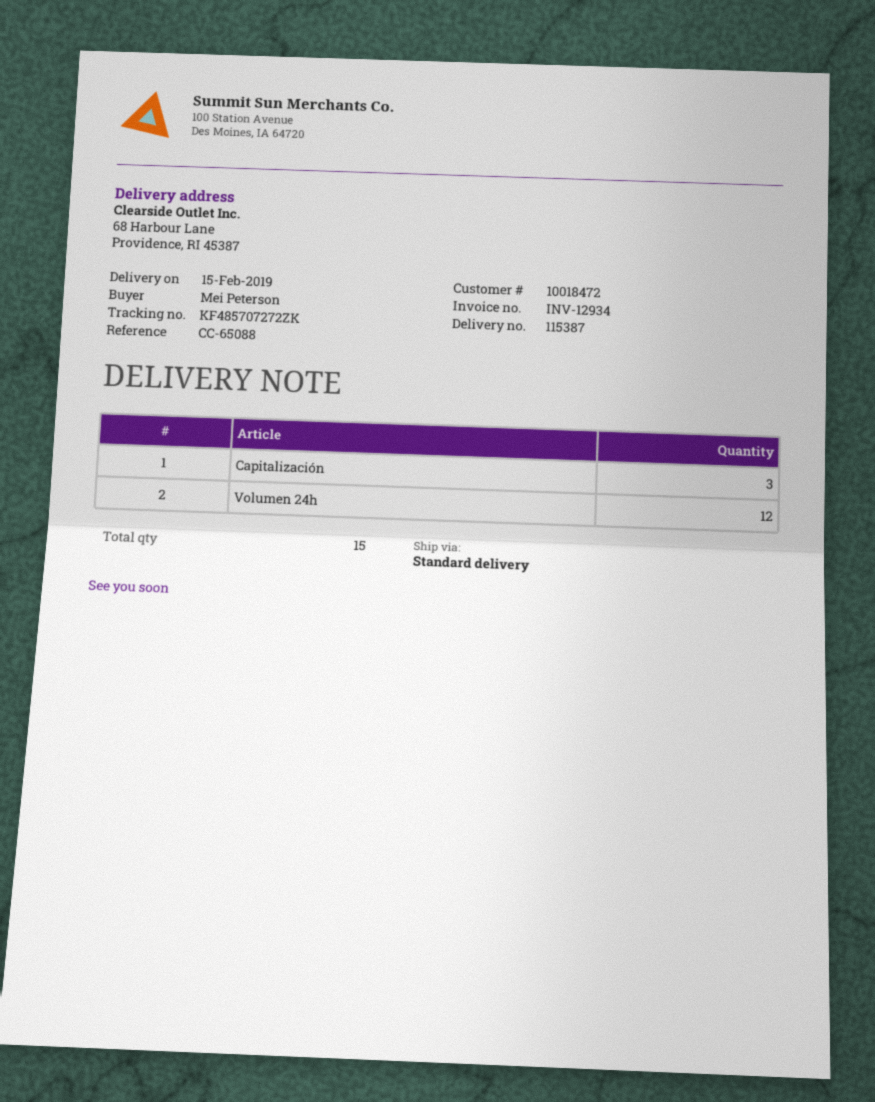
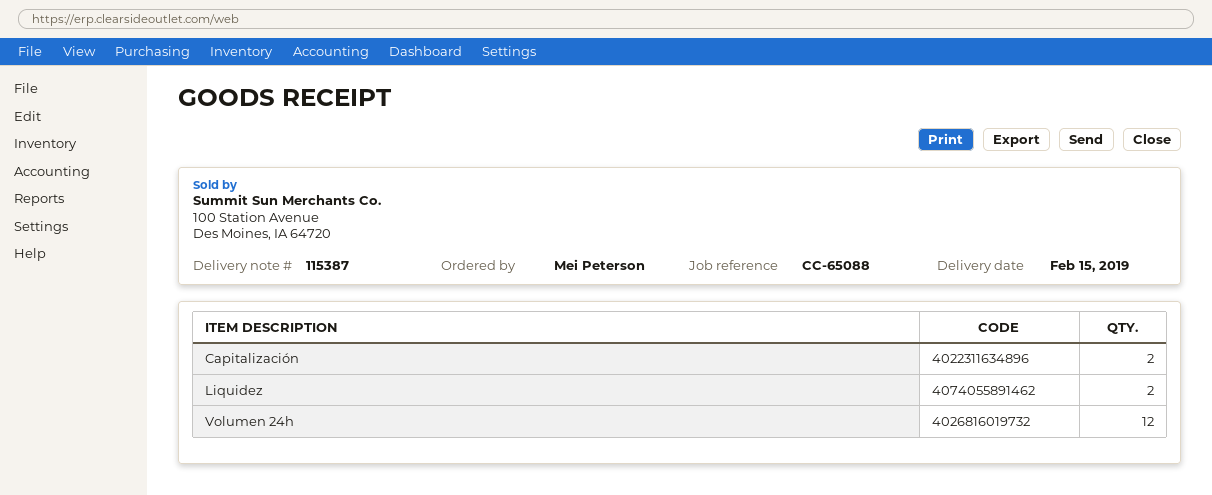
Capitalización: 3 -> 2
Liquidez: none -> 2

